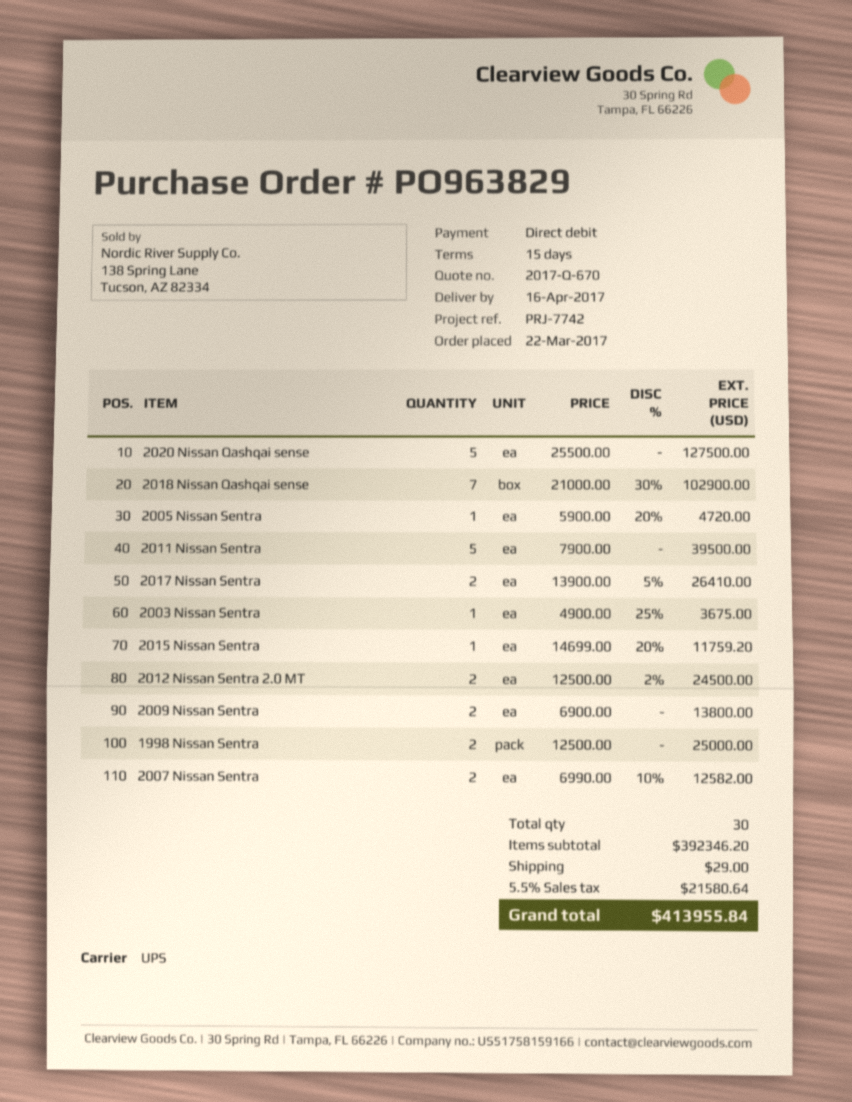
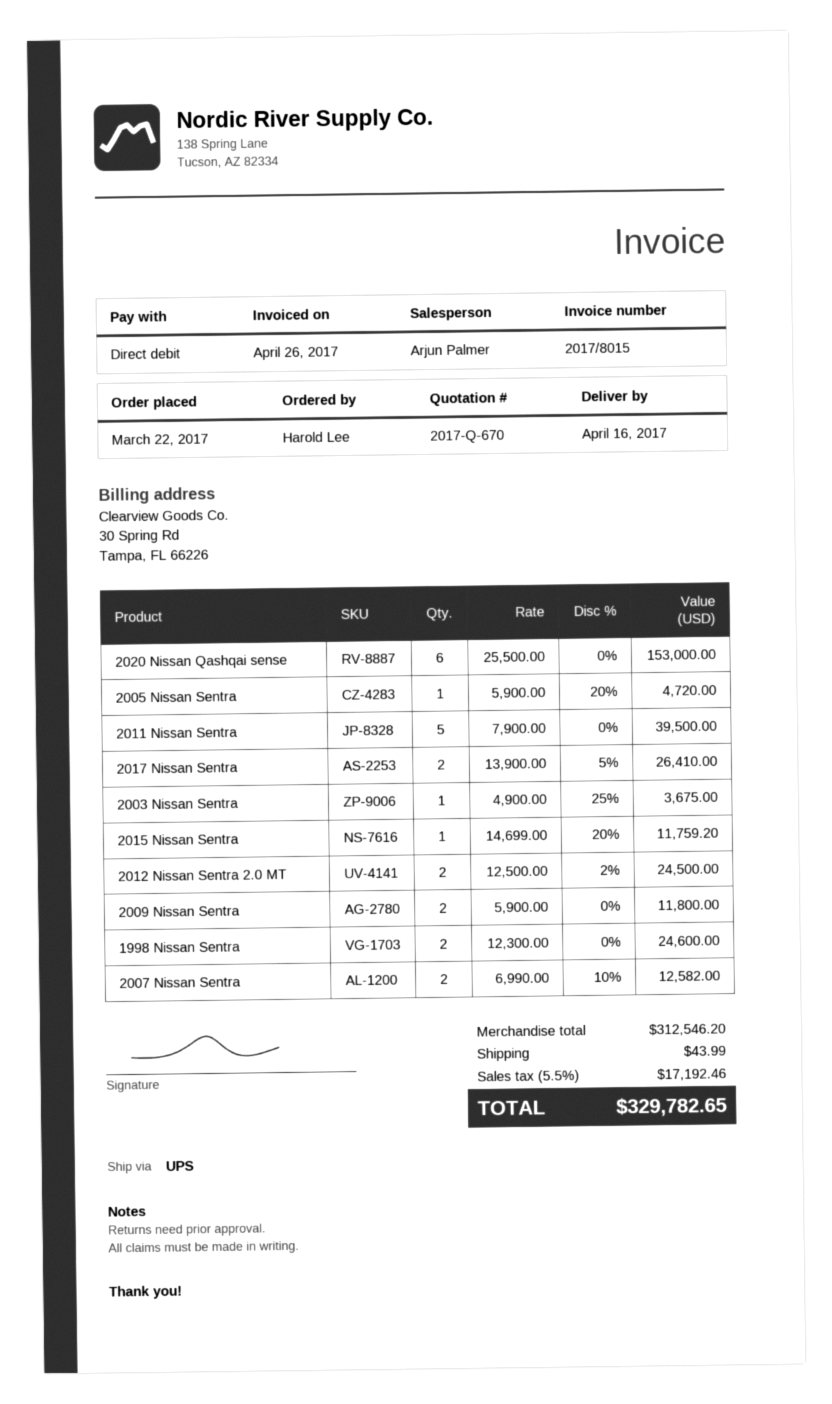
2020 Nissan Qashqai sense: 5 x 25500.00 = 127500.00 -> 6 x 25500.00 = 153000.00
2018 Nissan Qashqai sense: 7 x 21000.00 - 30% = 102900.00 -> none
2009 Nissan Sentra: 2 x 6900.00 = 13800.00 -> 2 x 5900.00 = 11800.00
1998 Nissan Sentra: 2 x 12500.00 = 25000.00 -> 2 x 12300.00 = 24600.00
subtotal: 392346.20 -> 312546.20
shipping: 29.00 -> 43.99
tax: 5.5% = 21580.64 -> 5.5% = 17192.46
total: 413955.84 -> 329782.65

